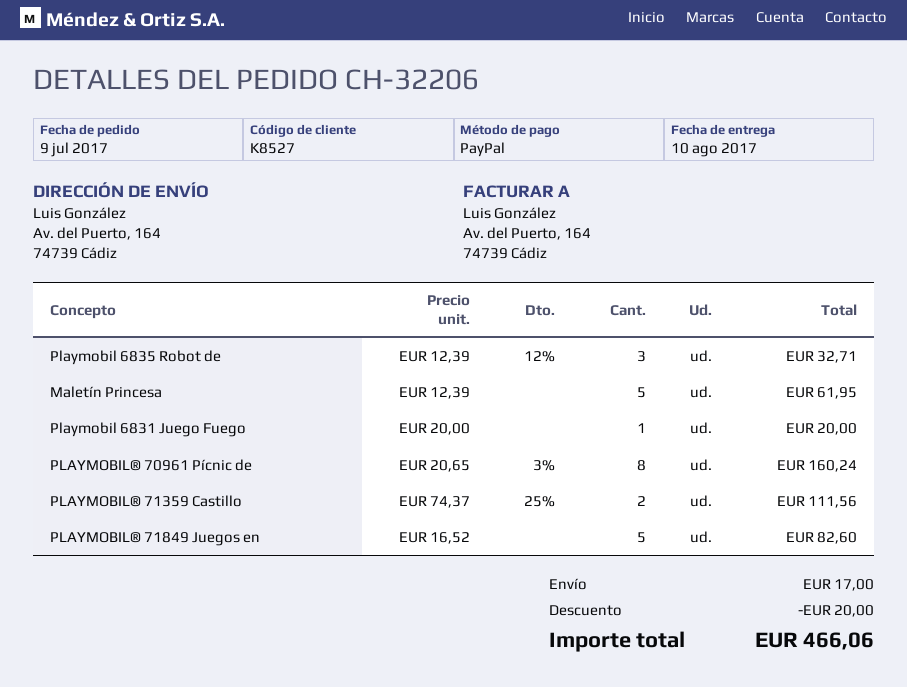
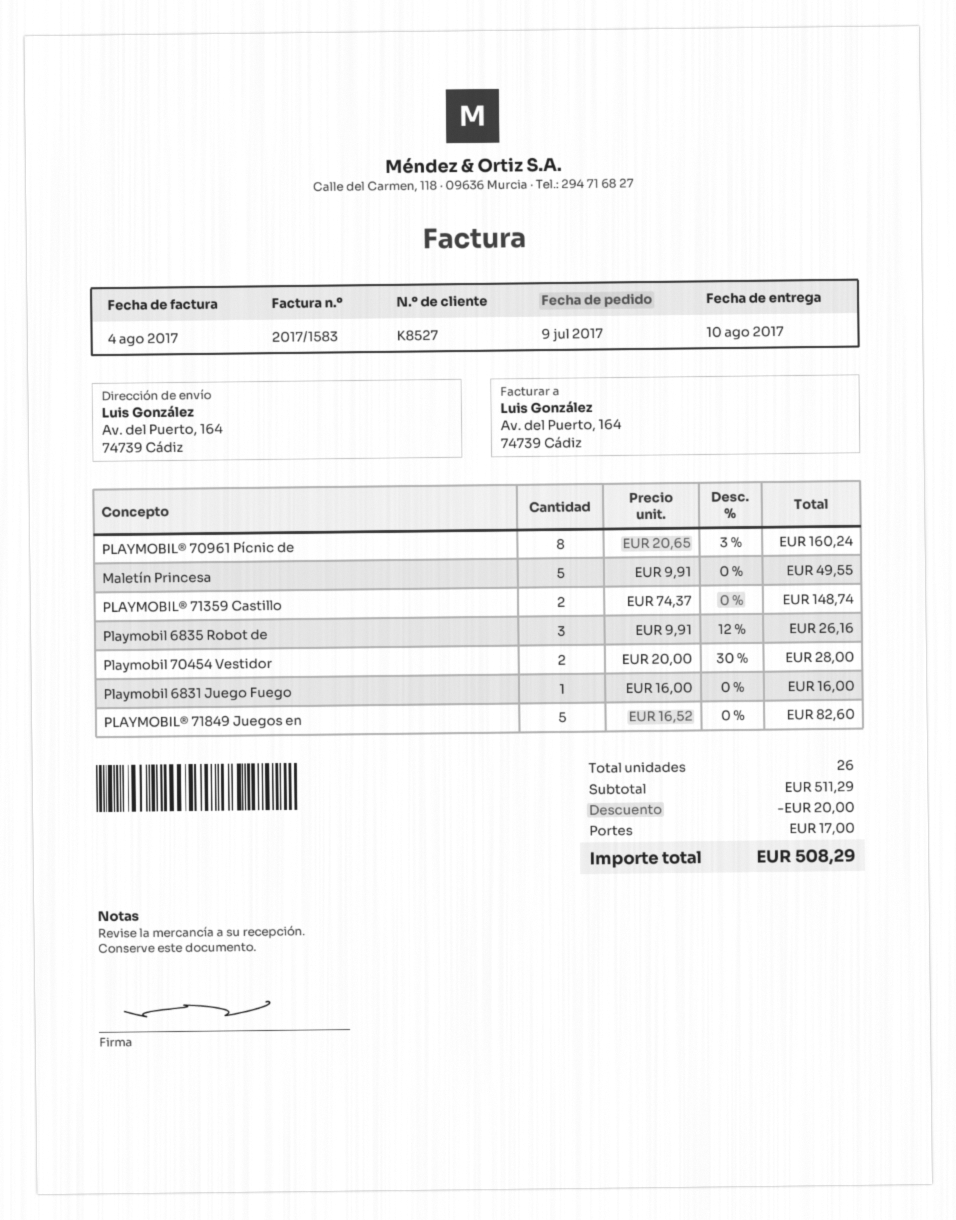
Playmobil 6835 Robot de: 3 x 12.39 - 12% = 32.71 -> 3 x 9.91 - 12% = 26.16
Maletín Princesa: 5 x 12.39 = 61.95 -> 5 x 9.91 = 49.55
Playmobil 6831 Juego Fuego: 1 x 20.00 = 20.00 -> 1 x 16.00 = 16.00
PLAYMOBIL® 71359 Castillo: 2 x 74.37 - 25% = 111.56 -> 2 x 74.37 = 148.74
Playmobil 70454 Vestidor: none -> 2 x 20.00 - 30% = 28.00
total: 466.06 -> 508.29

